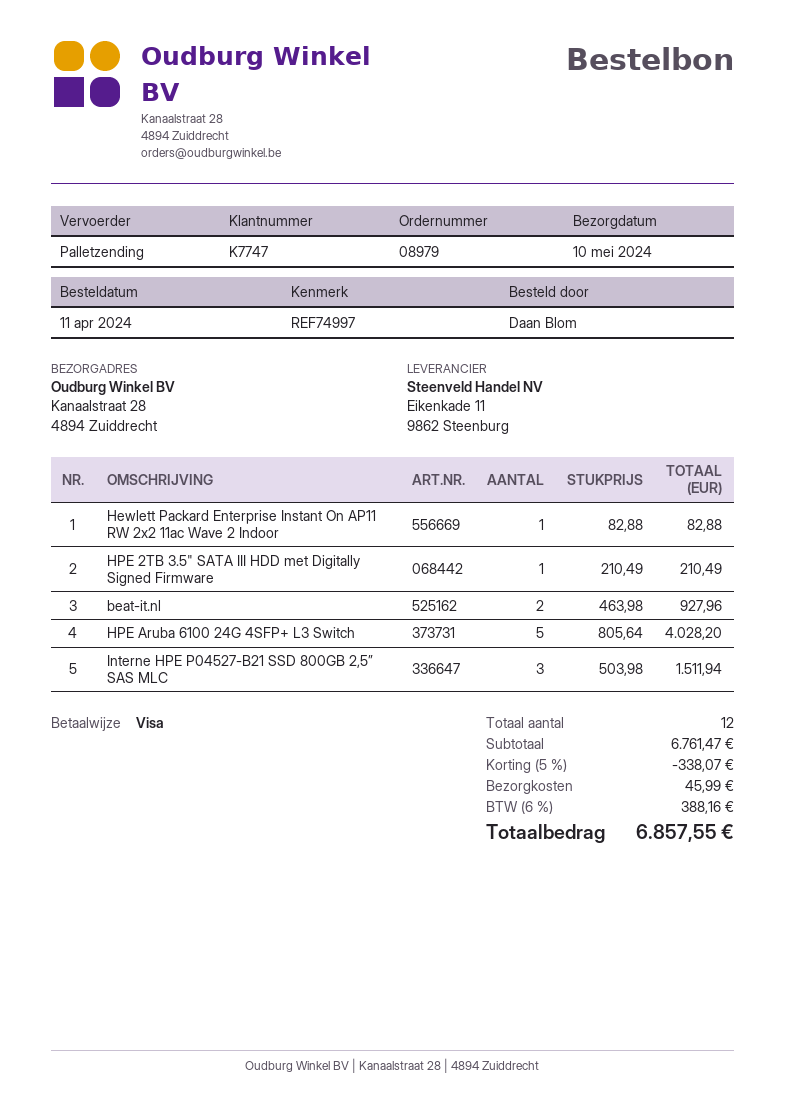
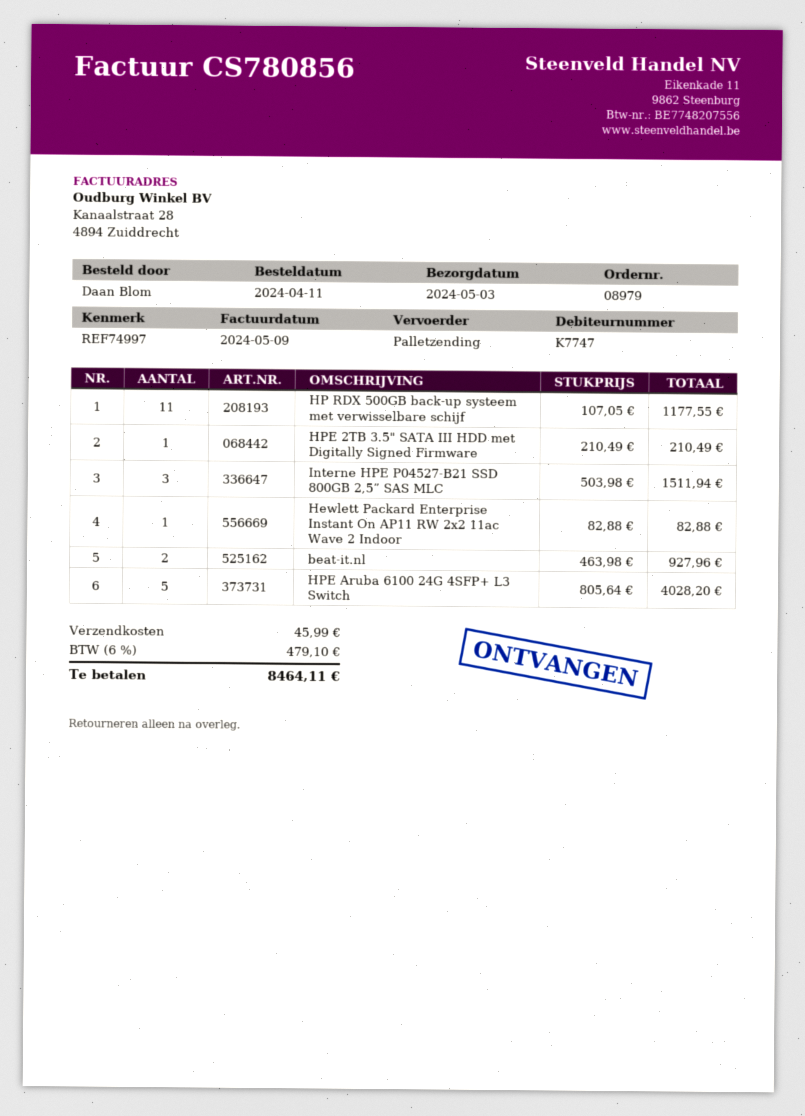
delivery date: 2024-05-10 -> 2024-05-03
HP RDX 500GB back-up systeem met verwisselbare schijf: none -> 11 x 107.05 = 1177.55
discount: 5% = 338.07 -> none
tax: 6% = 388.16 -> 6% = 479.10
total: 6857.55 -> 8464.11

